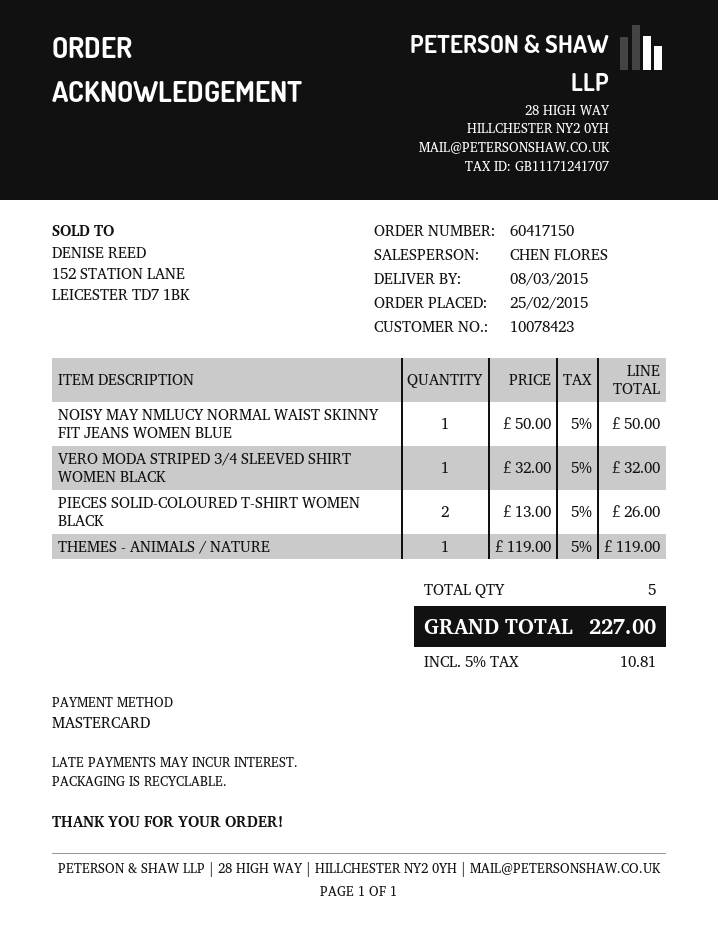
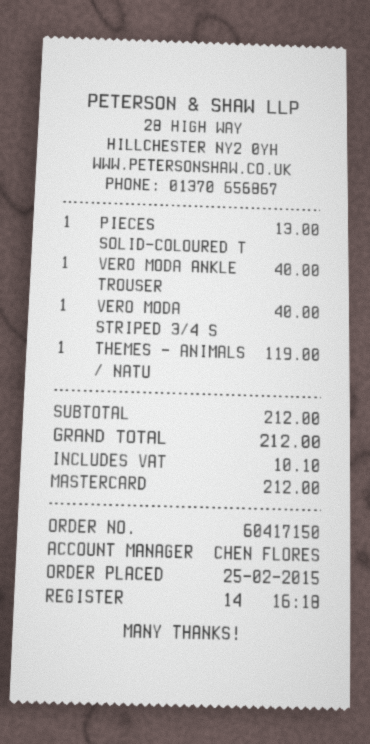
NOISY MAY NMLUCY NORMAL WAIST SKINNY FIT JEANS WOMEN BLUE: 1 x 50.00 = 50.00 -> none
VERO MODA STRIPED 3/4 SLEEVED SHIRT WOMEN BLACK: 1 x 32.00 = 32.00 -> 1 x 40.00 = 40.00
PIECES SOLID-COLOURED T-SHIRT WOMEN BLACK: 2 x 13.00 = 26.00 -> 1 x 13.00 = 13.00
VERO MODA ANKLE TROUSER: none -> 1 x 40.00 = 40.00
tax: 10.81 -> 10.10
total: 227.00 -> 212.00

